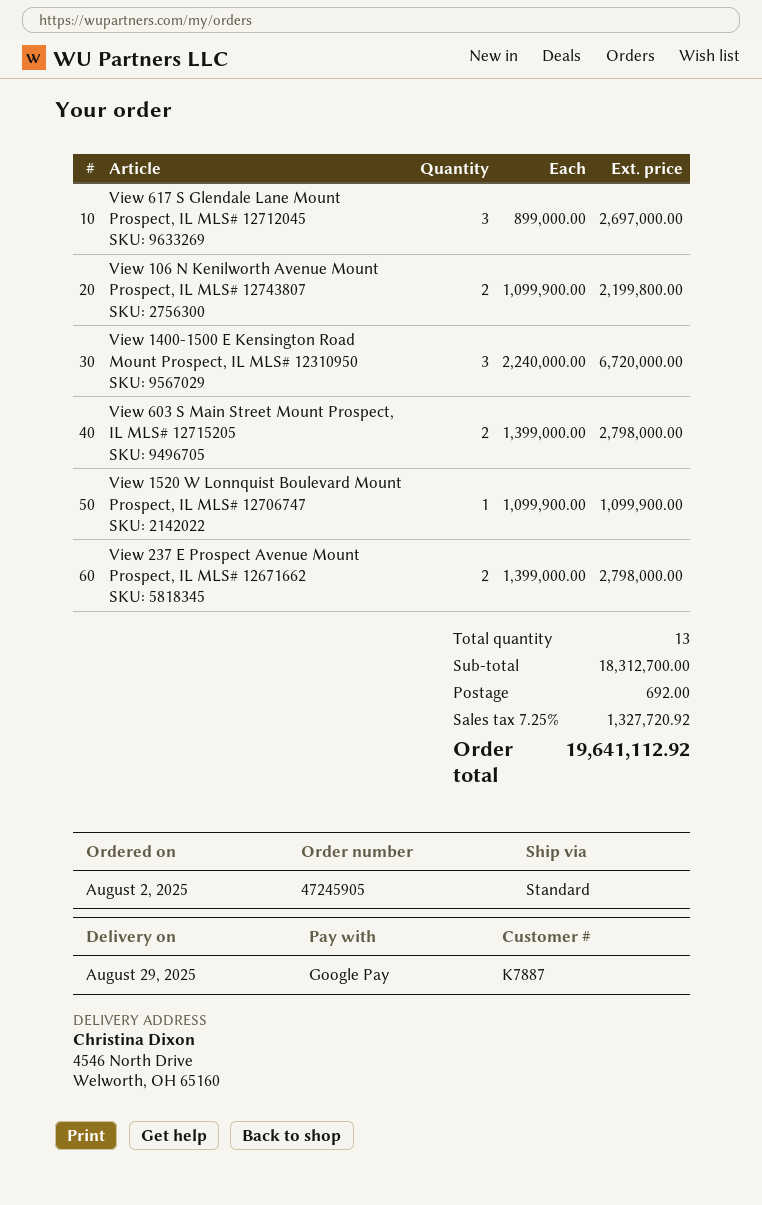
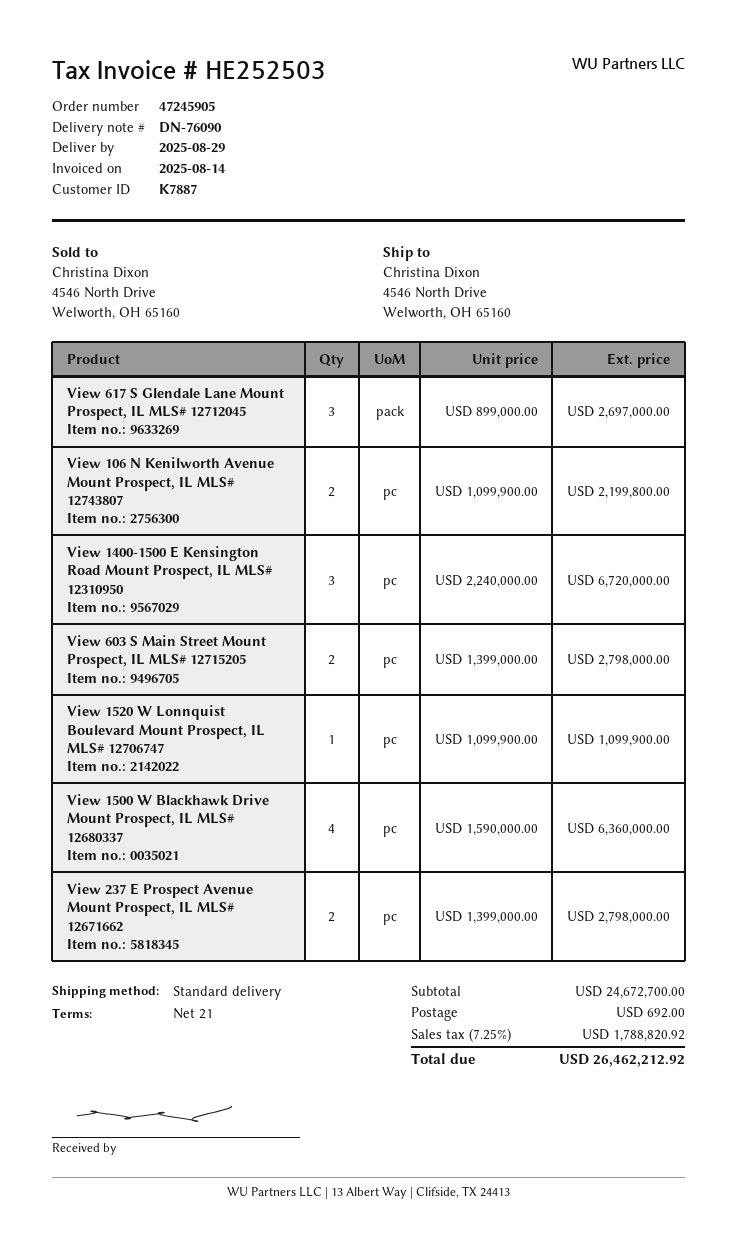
View 1500 W Blackhawk Drive Mount Prospect, IL MLS# 12680337: none -> 4 x 1590000.00 = 6360000.00
subtotal: 18312700.00 -> 24672700.00
tax: 7.25% = 1327720.92 -> 7.25% = 1788820.92
total: 19641112.92 -> 26462212.92

